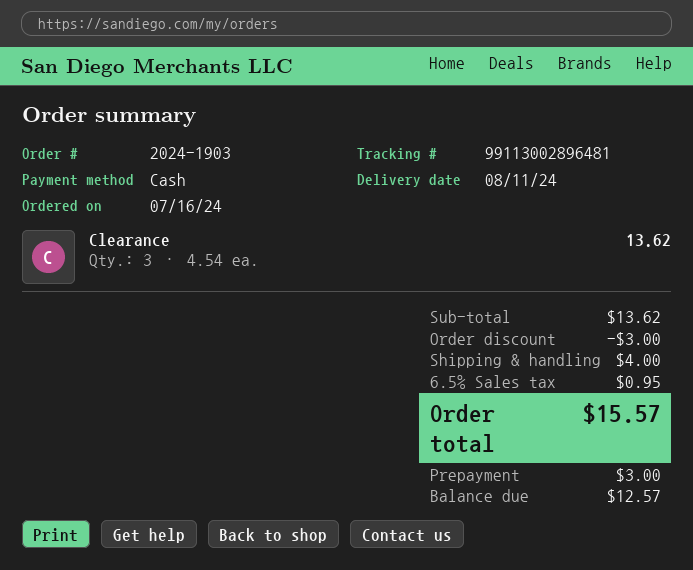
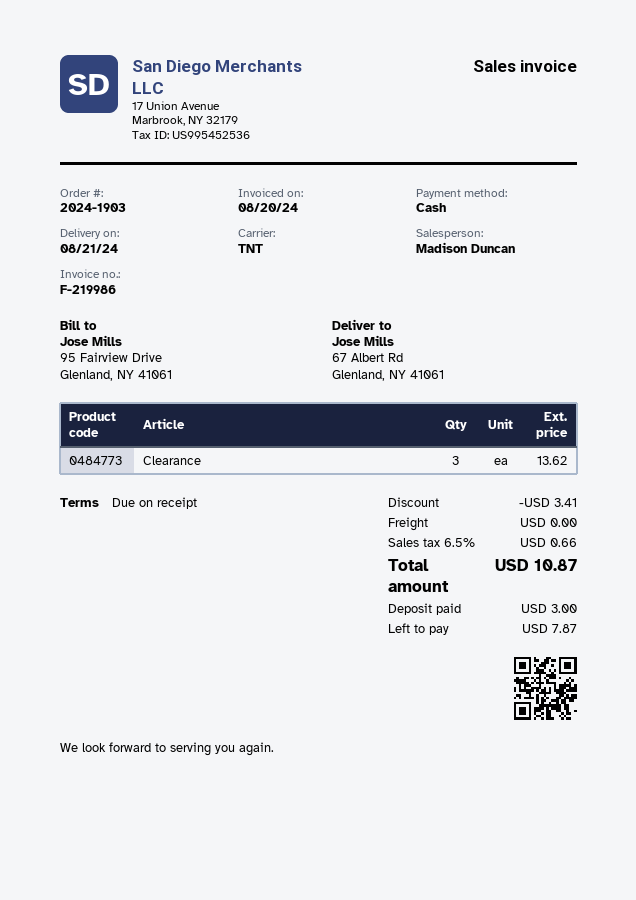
delivery date: 2024-08-11 -> 2024-08-21
discount: 3.00 -> 3.41
shipping: 4.00 -> 0.00
tax: 6.5% = 0.95 -> 6.5% = 0.66
total: 15.57 -> 10.87
balance: 12.57 -> 7.87

